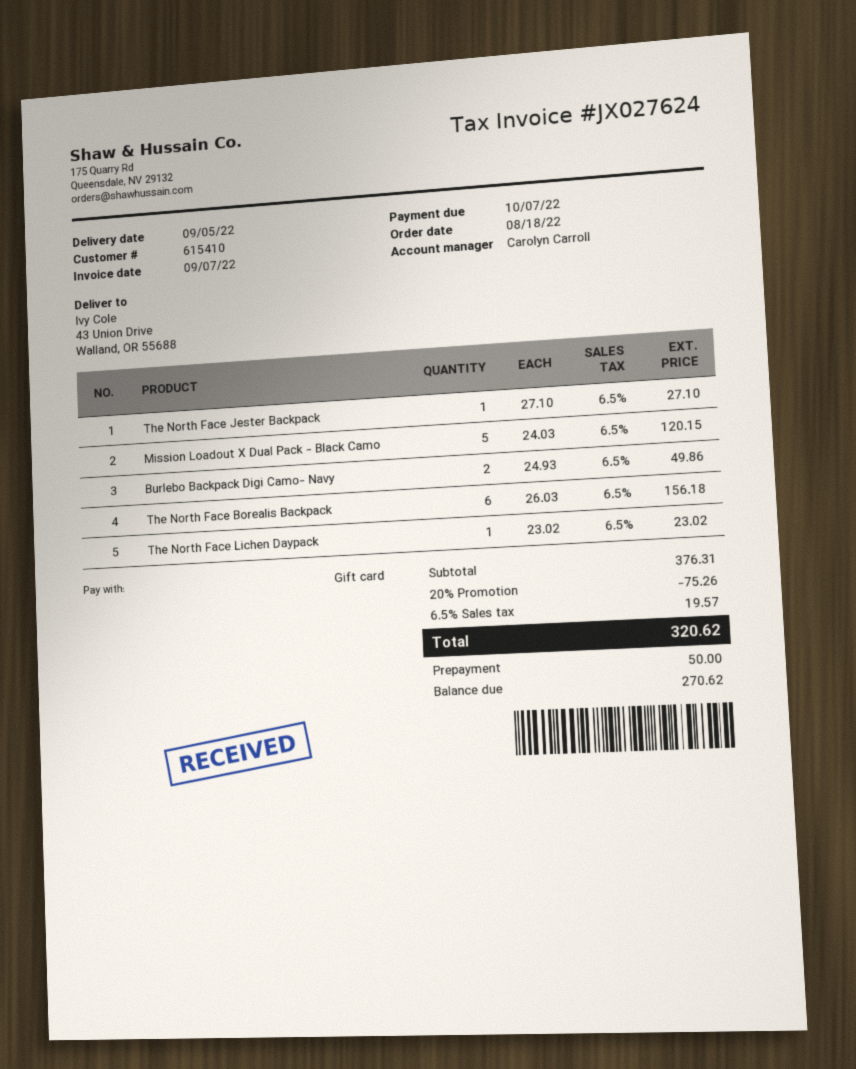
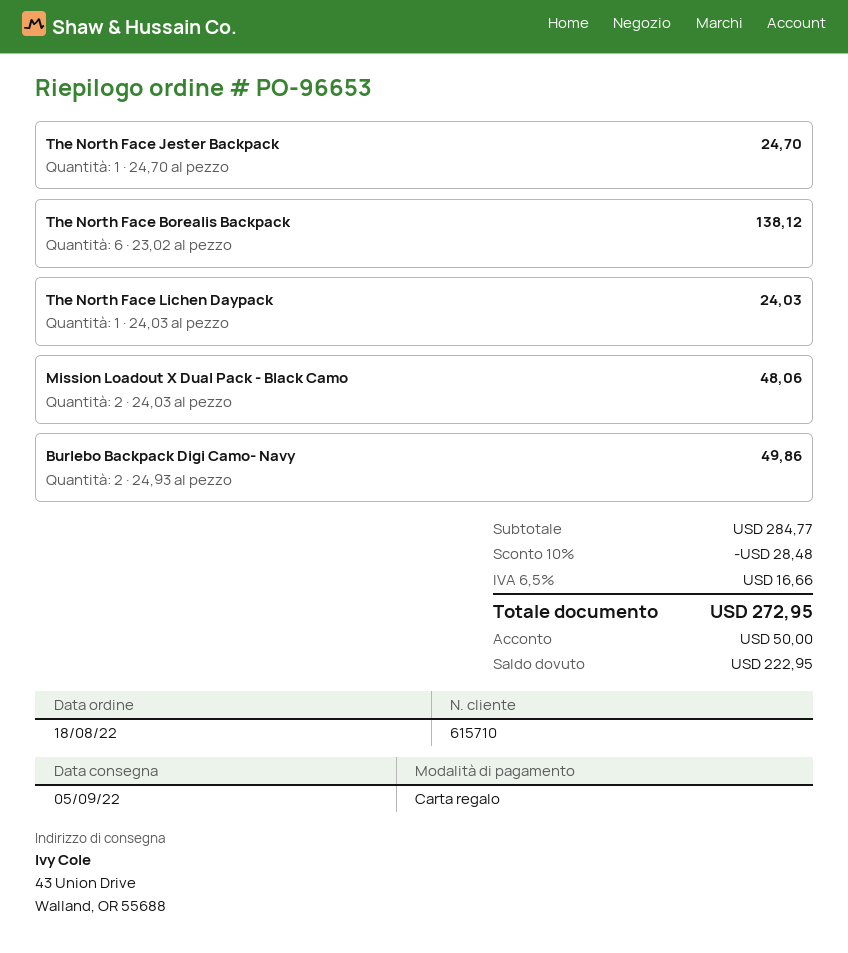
customer number: 615410 -> 615710
The North Face Jester Backpack: 1 x 27.10 = 27.10 -> 1 x 24.70 = 24.70
Mission Loadout X Dual Pack - Black Camo: 5 x 24.03 = 120.15 -> 2 x 24.03 = 48.06
The North Face Borealis Backpack: 6 x 26.03 = 156.18 -> 6 x 23.02 = 138.12
The North Face Lichen Daypack: 1 x 23.02 = 23.02 -> 1 x 24.03 = 24.03
subtotal: 376.31 -> 284.77
discount: 20% = 75.26 -> 10% = 28.48
tax: 6.5% = 19.57 -> 6.5% = 16.66
total: 320.62 -> 272.95
balance: 270.62 -> 222.95

